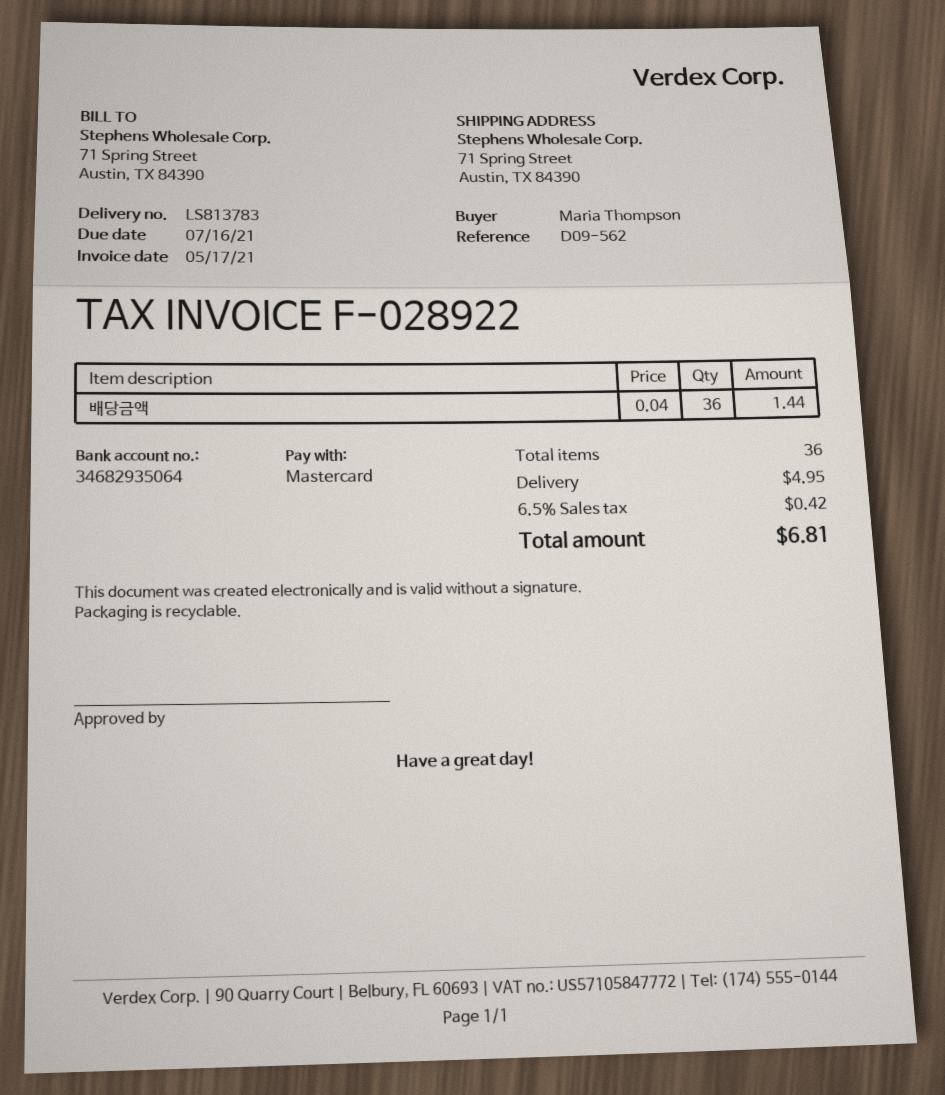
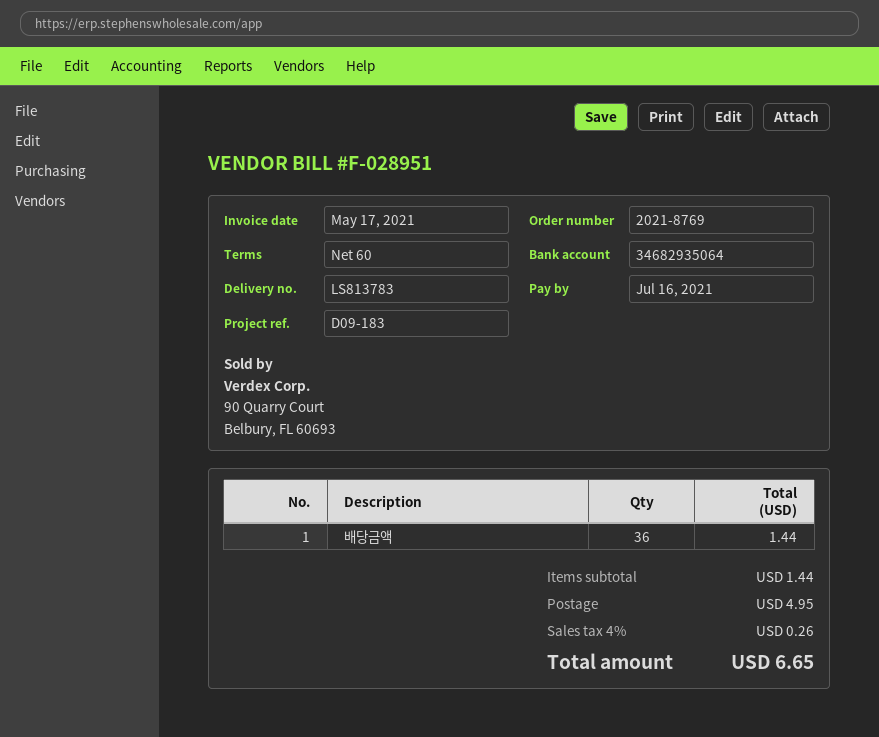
invoice number: F-028922 -> F-028951
reference: D09-562 -> D09-183
tax: 6.5% = 0.42 -> 4% = 0.26
total: 6.81 -> 6.65

